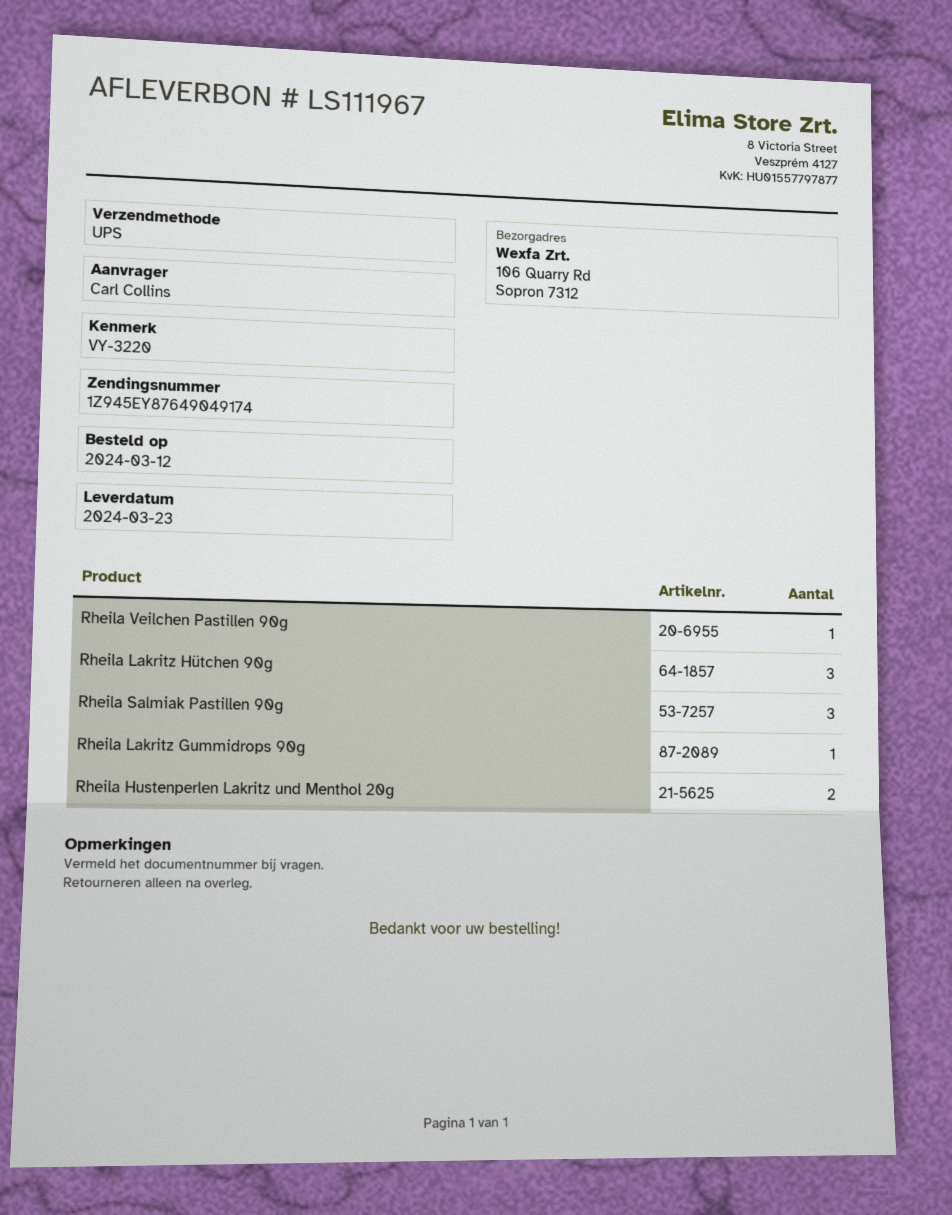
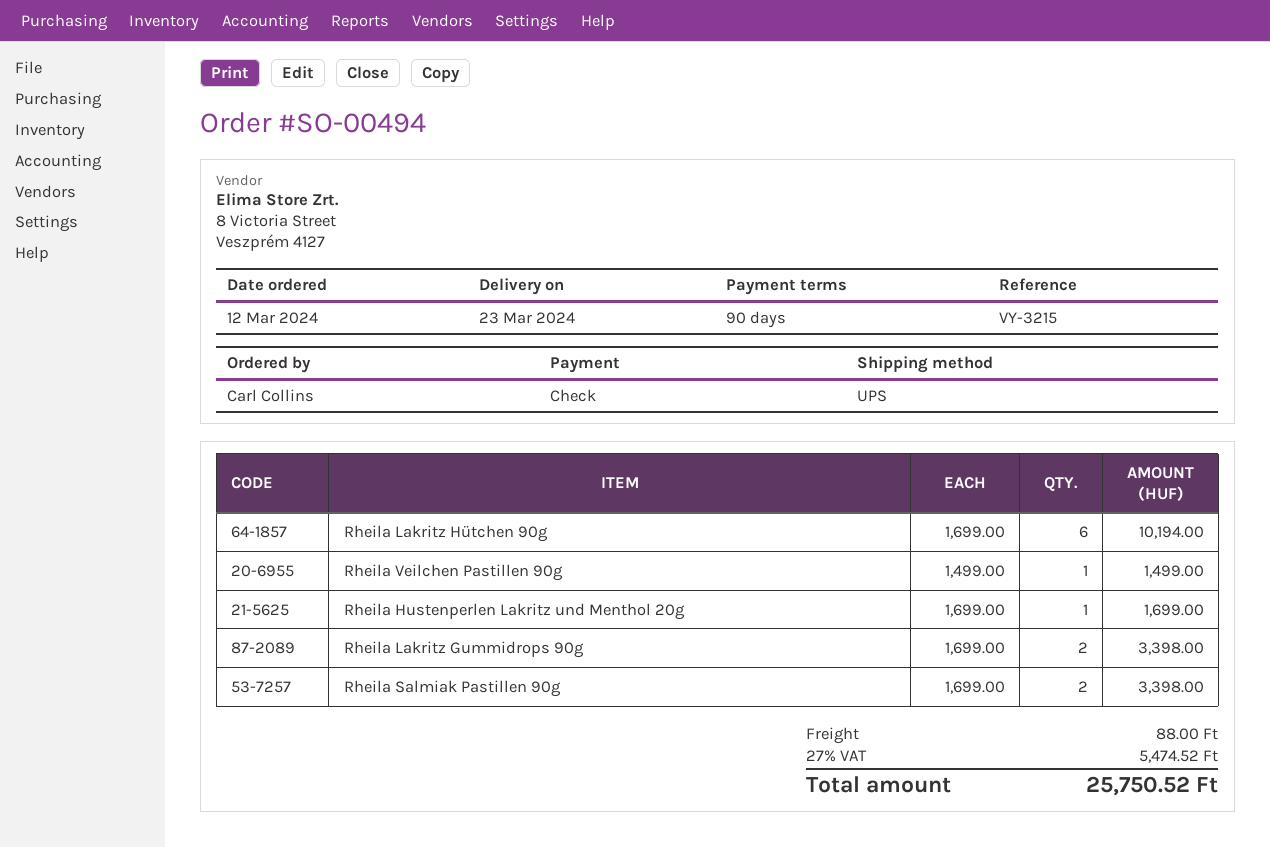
reference: VY-3220 -> VY-3215
Rheila Lakritz Hütchen 90g: 3 -> 6
Rheila Salmiak Pastillen 90g: 3 -> 2
Rheila Lakritz Gummidrops 90g: 1 -> 2
Rheila Hustenperlen Lakritz und Menthol 20g: 2 -> 1

